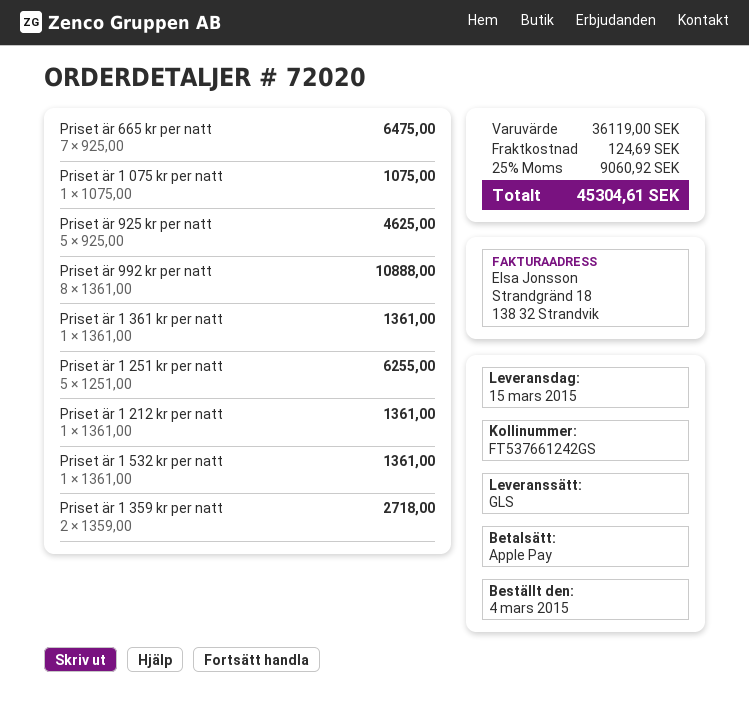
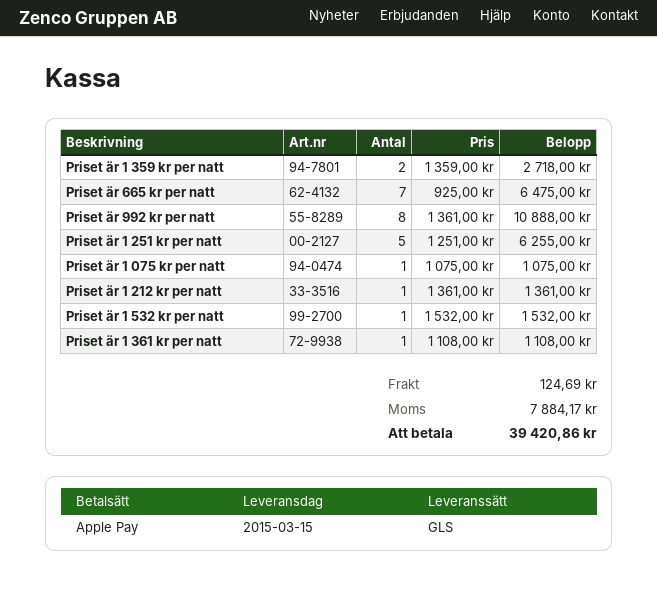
Priset är 925 kr per natt: 5 x 925.00 = 4625.00 -> none
Priset är 1 361 kr per natt: 1 x 1361.00 = 1361.00 -> 1 x 1108.00 = 1108.00
Priset är 1 532 kr per natt: 1 x 1361.00 = 1361.00 -> 1 x 1532.00 = 1532.00
tax: 9060.92 -> 7884.17
total: 45304.61 -> 39420.86

